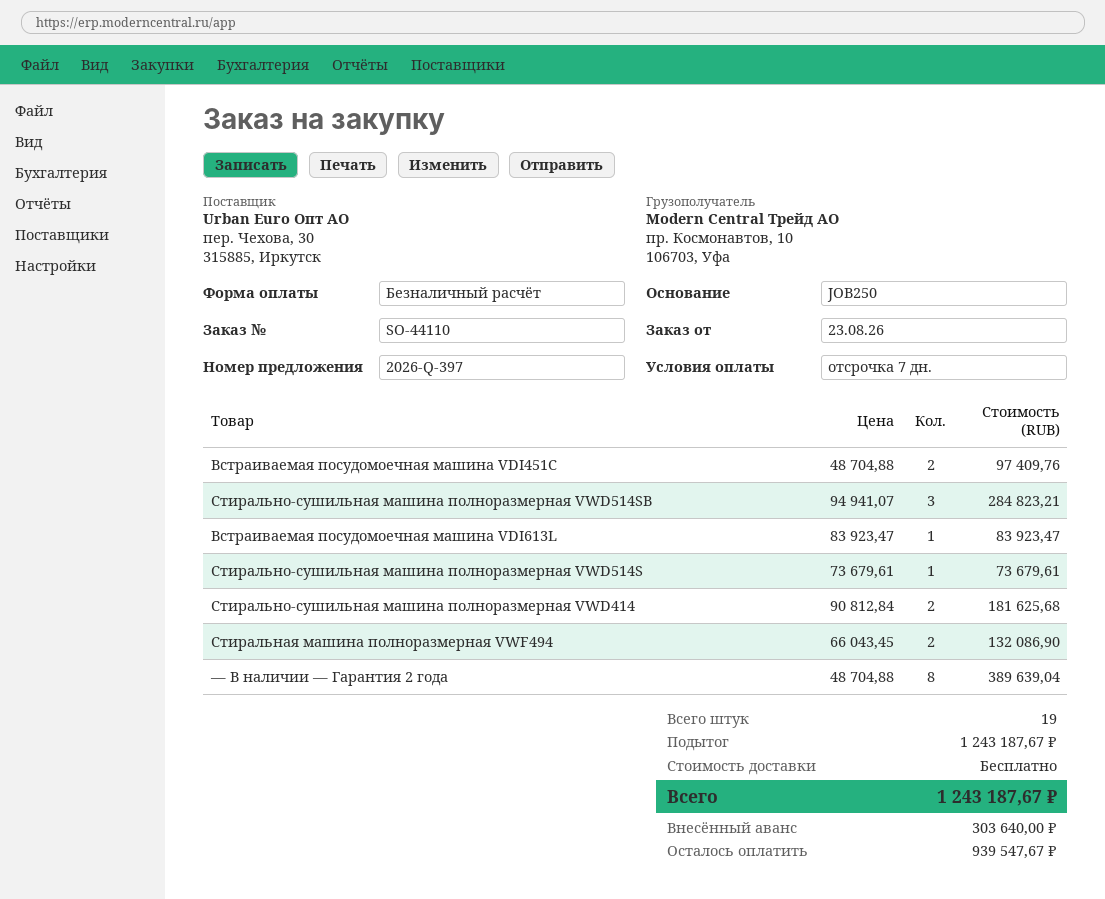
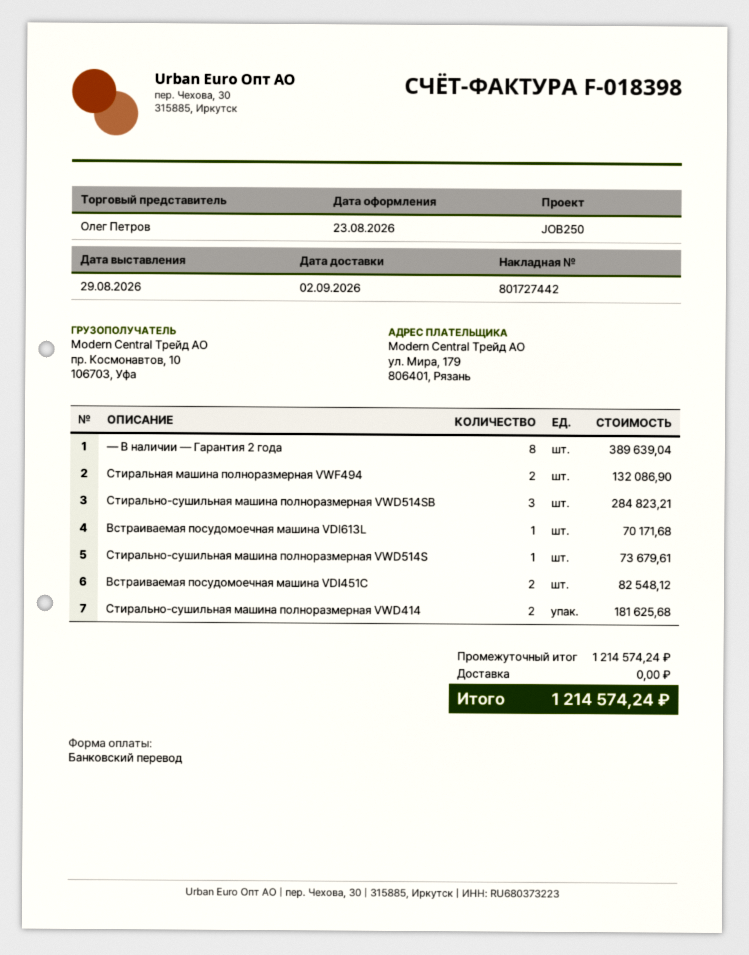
Встраиваемая посудомоечная машина VDI451C: 2 for 97409.76 -> 2 for 82548.12
Встраиваемая посудомоечная машина VDI613L: 1 for 83923.47 -> 1 for 70171.68
subtotal: 1243187.67 -> 1214574.24
total: 1243187.67 -> 1214574.24

